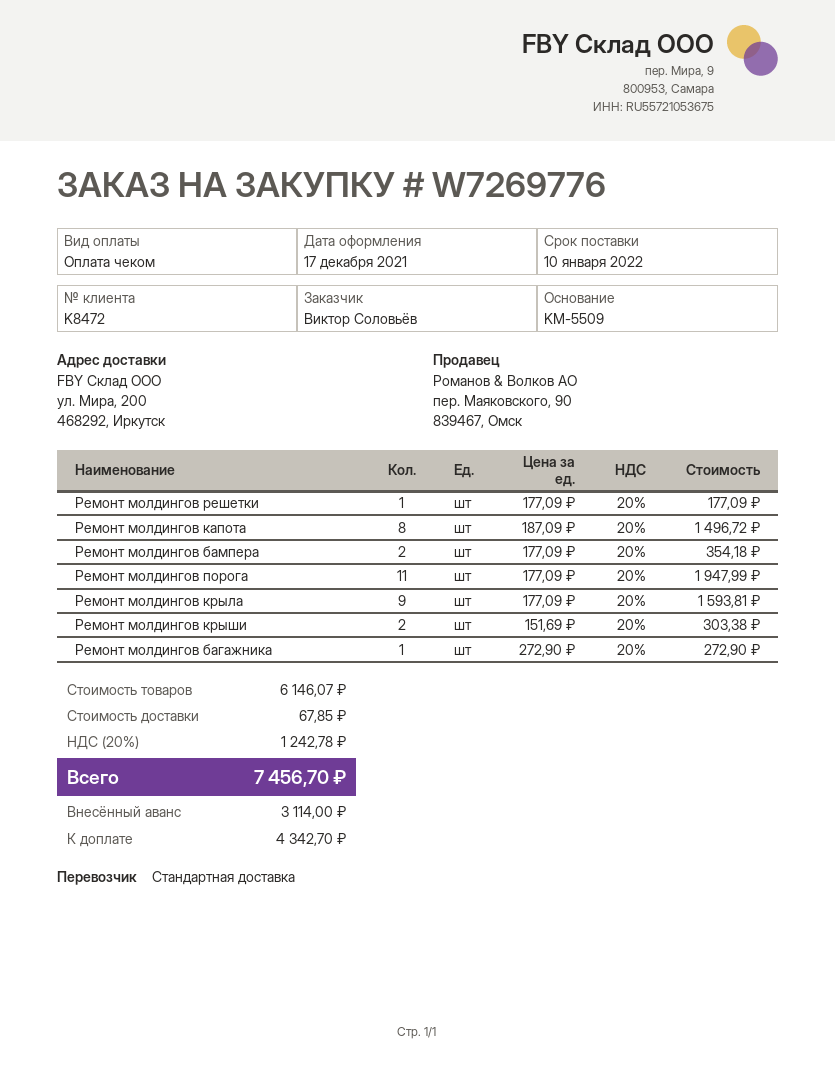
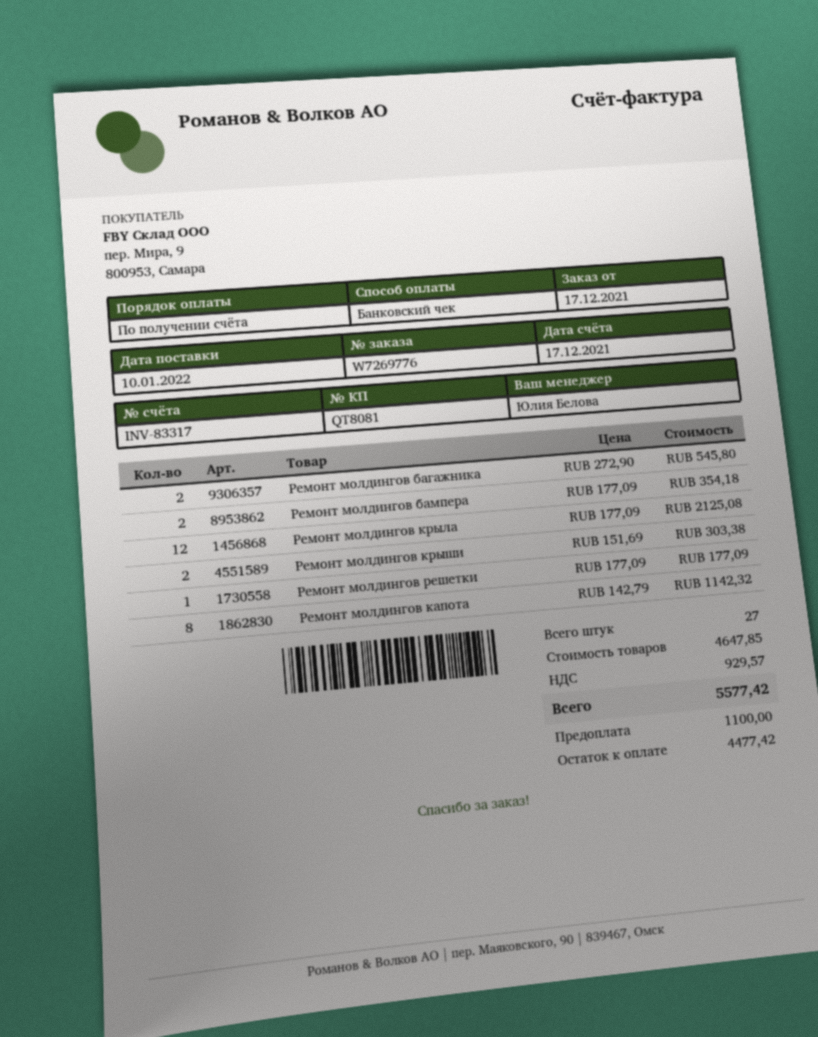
Ремонт молдингов капота: 8 x 187.09 = 1496.72 -> 8 x 142.79 = 1142.32
Ремонт молдингов порога: 11 x 177.09 = 1947.99 -> none
Ремонт молдингов крыла: 9 x 177.09 = 1593.81 -> 12 x 177.09 = 2125.08
Ремонт молдингов багажника: 1 x 272.90 = 272.90 -> 2 x 272.90 = 545.80
subtotal: 6146.07 -> 4647.85
shipping: 67.85 -> none
tax: 1242.78 -> 929.57
total: 7456.70 -> 5577.42
deposit: 3114.00 -> 1100.00
balance: 4342.70 -> 4477.42

